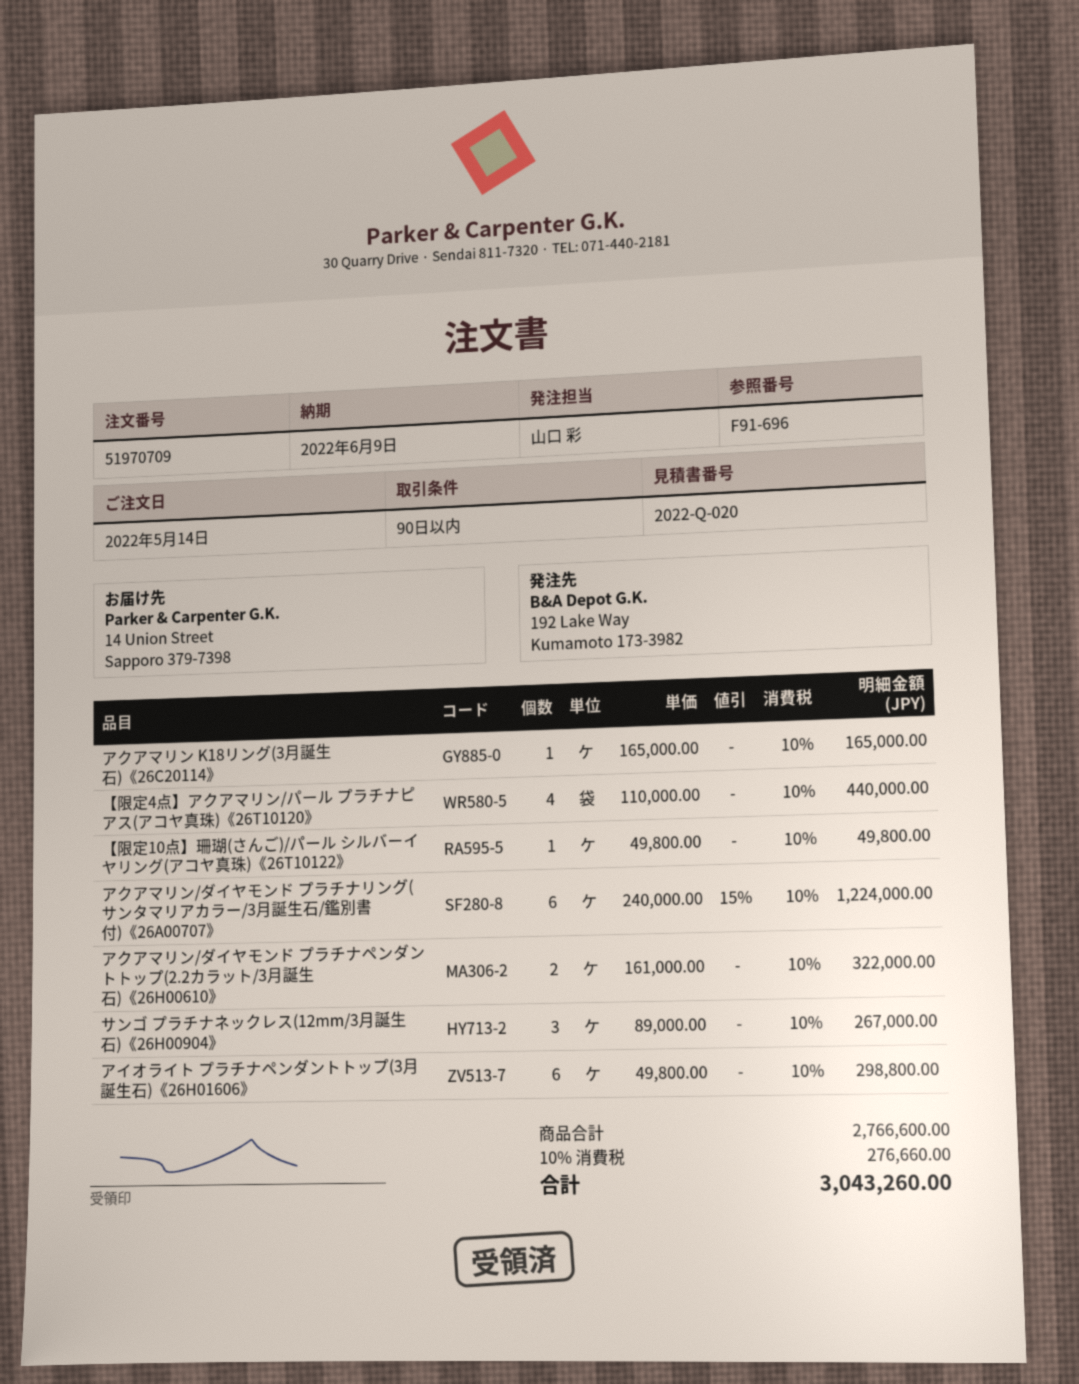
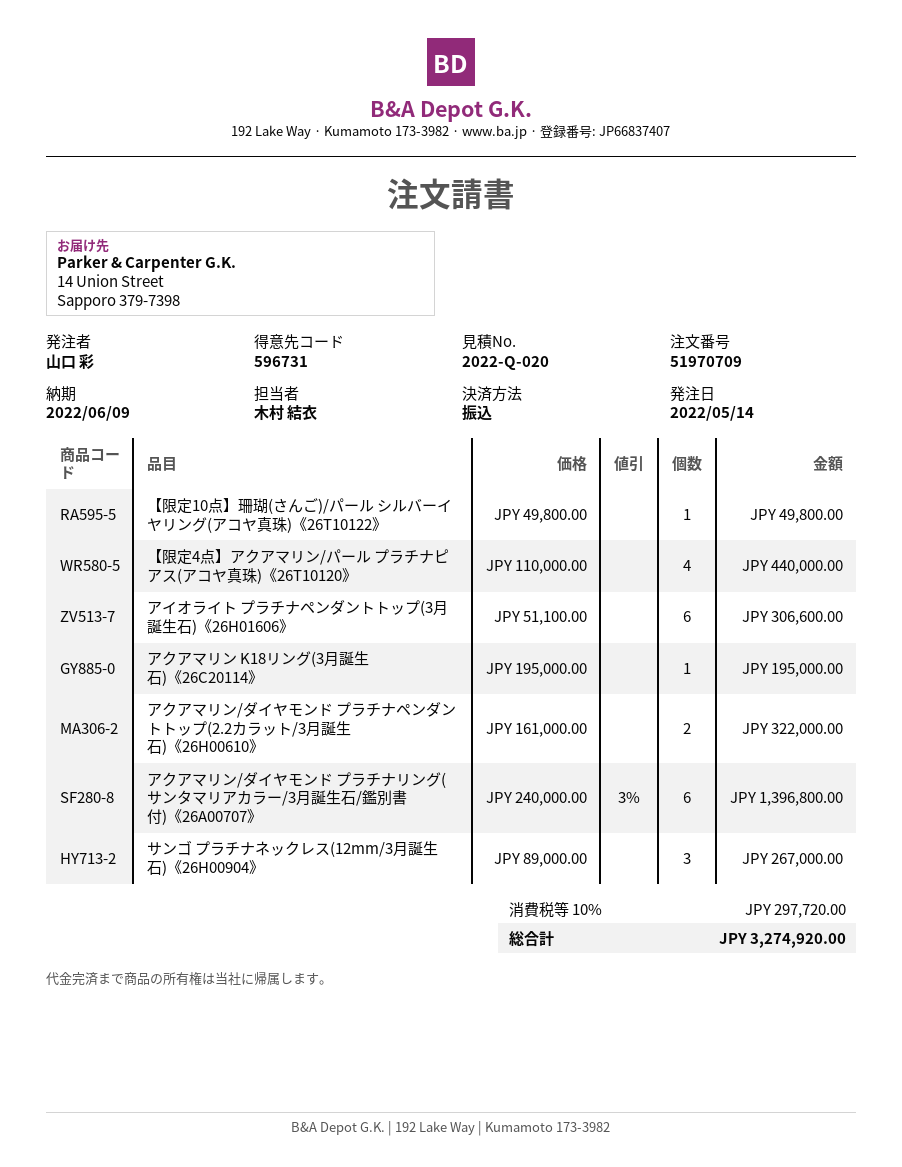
アクアマリン K18リング(3月誕生石)《26C20114》: 1 x 165000.00 = 165000.00 -> 1 x 195000.00 = 195000.00
アクアマリン/ダイヤモンド プラチナリング(サンタマリアカラー/3月誕生石/鑑別書付)《26A00707》: 6 x 240000.00 - 15% = 1224000.00 -> 6 x 240000.00 - 3% = 1396800.00
アイオライト プラチナペンダントトップ(3月誕生石)《26H01606》: 6 x 49800.00 = 298800.00 -> 6 x 51100.00 = 306600.00
tax: 10% = 276660.00 -> 10% = 297720.00
total: 3043260.00 -> 3274920.00

